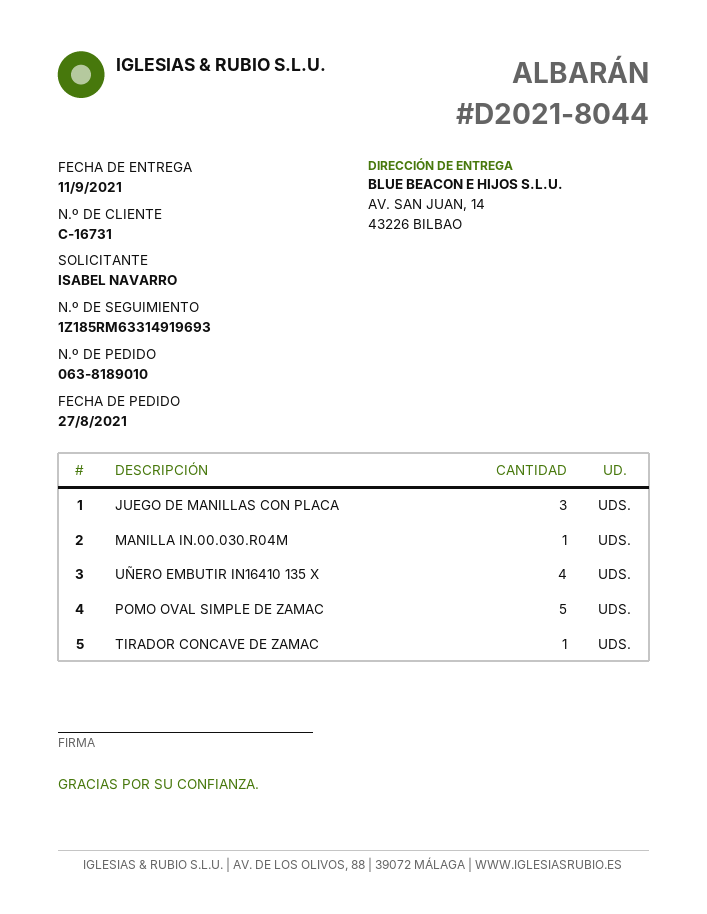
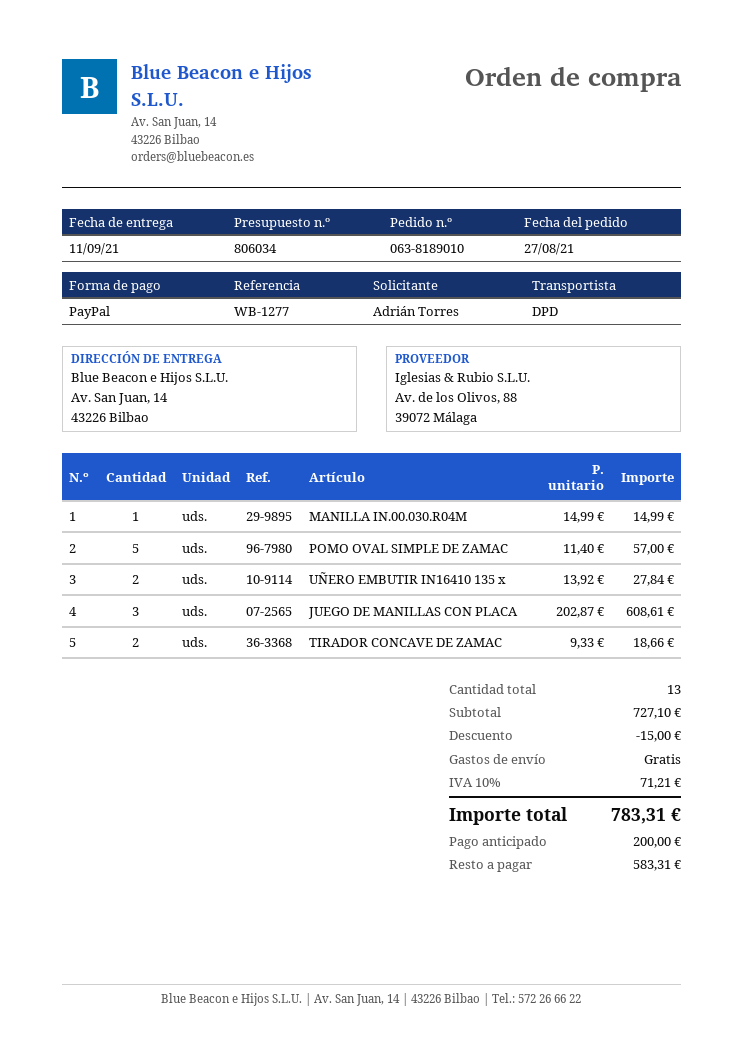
ordered by: ISABEL NAVARRO -> Adrián Torres
UÑERO EMBUTIR IN16410 135 X: 4 -> 2
TIRADOR CONCAVE DE ZAMAC: 1 -> 2

